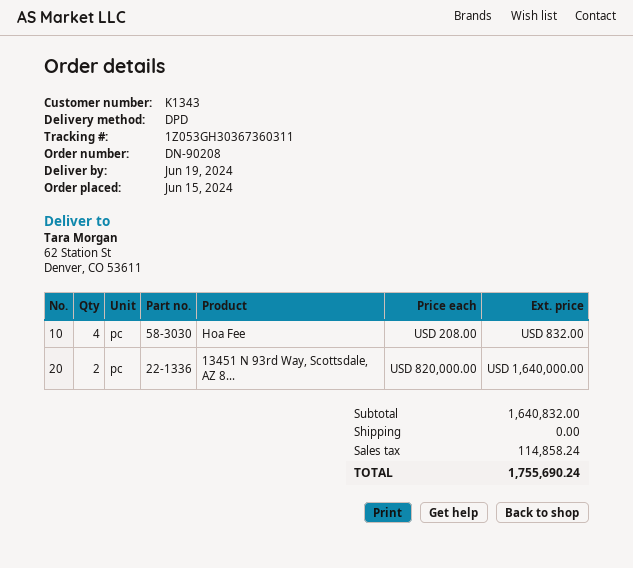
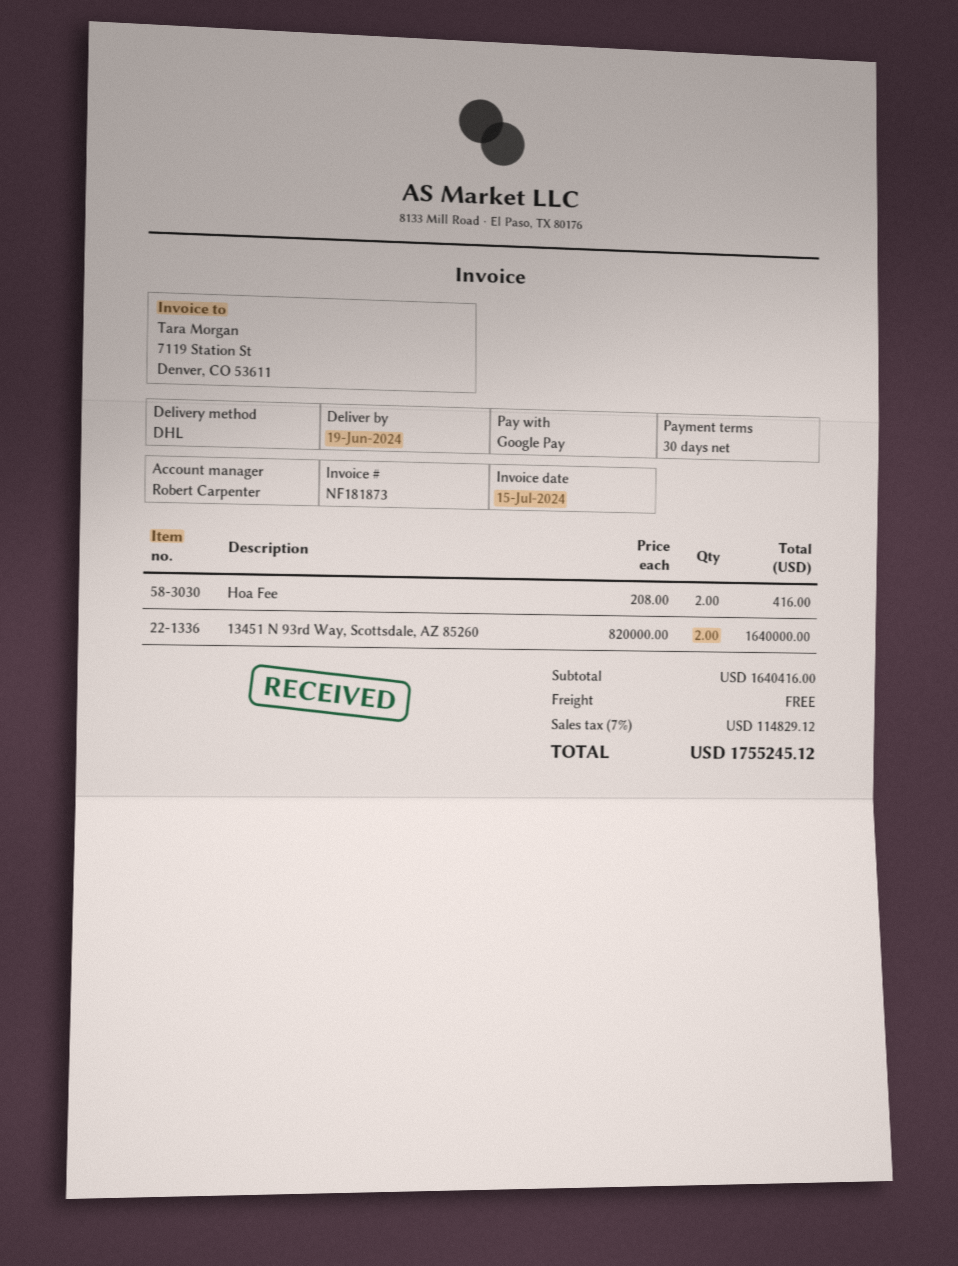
shipping method: DPD -> DHL
Hoa Fee: 4 x 208.00 = 832.00 -> 2 x 208.00 = 416.00
subtotal: 1640832.00 -> 1640416.00
tax: 114858.24 -> 114829.12
total: 1755690.24 -> 1755245.12

